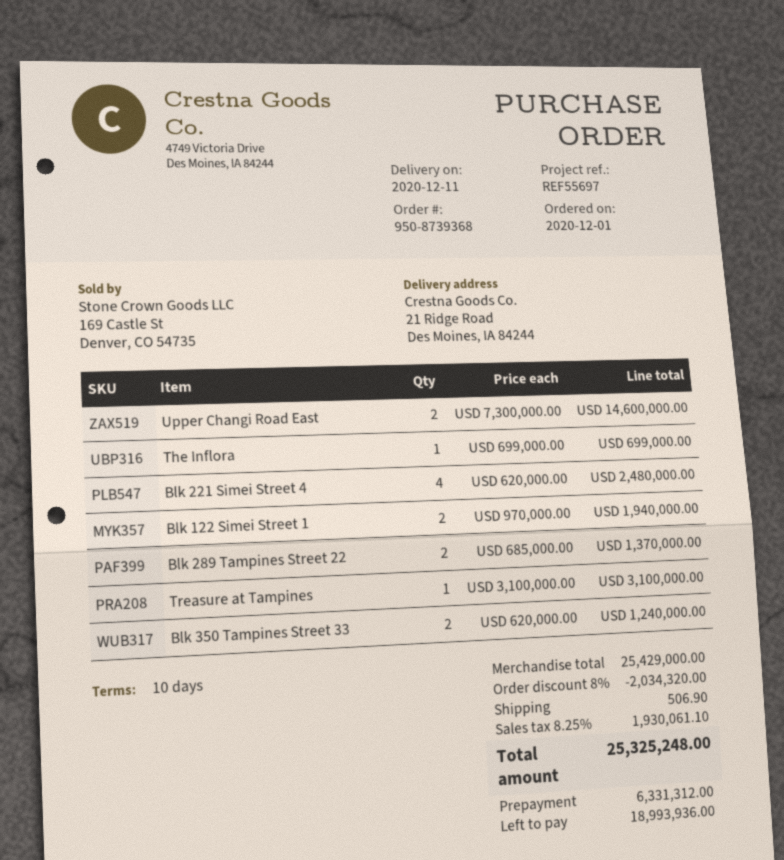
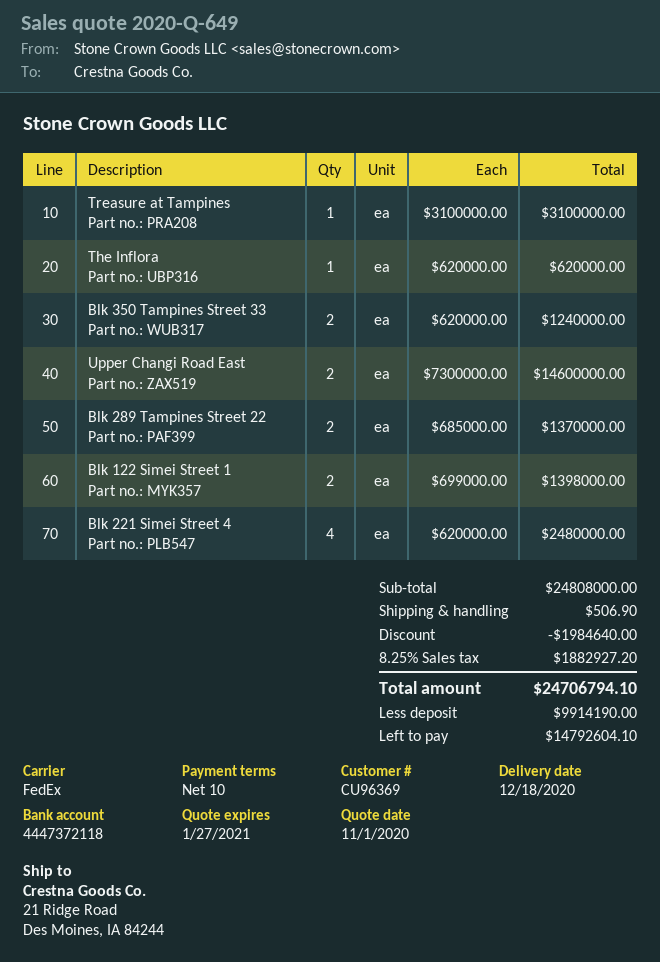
delivery date: 2020-12-11 -> 2020-12-18
The Inflora: 1 x 699000.00 = 699000.00 -> 1 x 620000.00 = 620000.00
Blk 122 Simei Street 1: 2 x 970000.00 = 1940000.00 -> 2 x 699000.00 = 1398000.00
subtotal: 25429000.00 -> 24808000.00
discount: 2034320.00 -> 1984640.00
tax: 8.25% = 1930061.10 -> 8.25% = 1882927.20
total: 25325248.00 -> 24706794.10
deposit: 6331312.00 -> 9914190.00
balance: 18993936.00 -> 14792604.10

